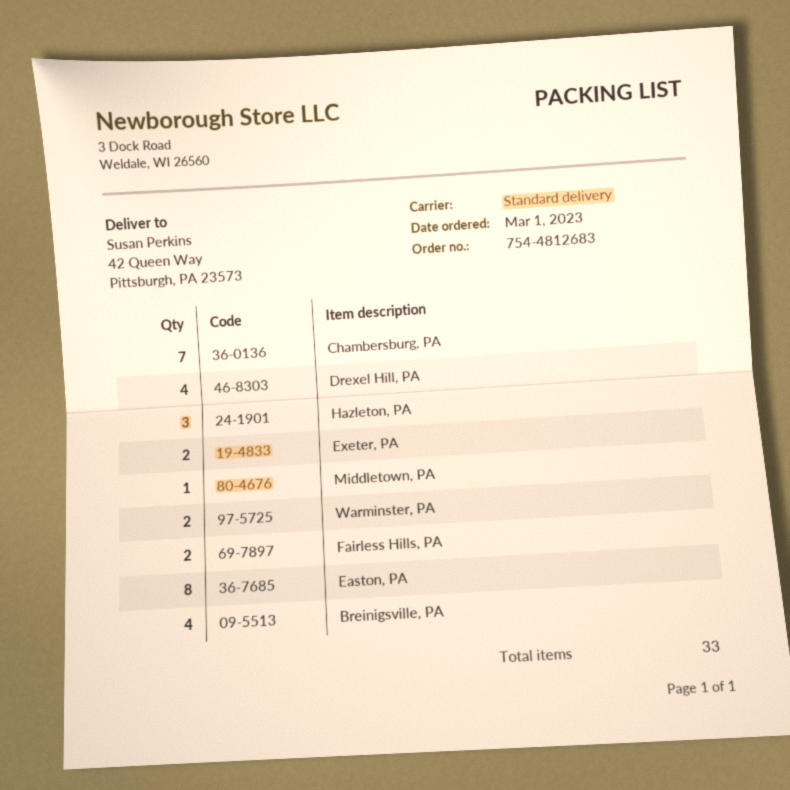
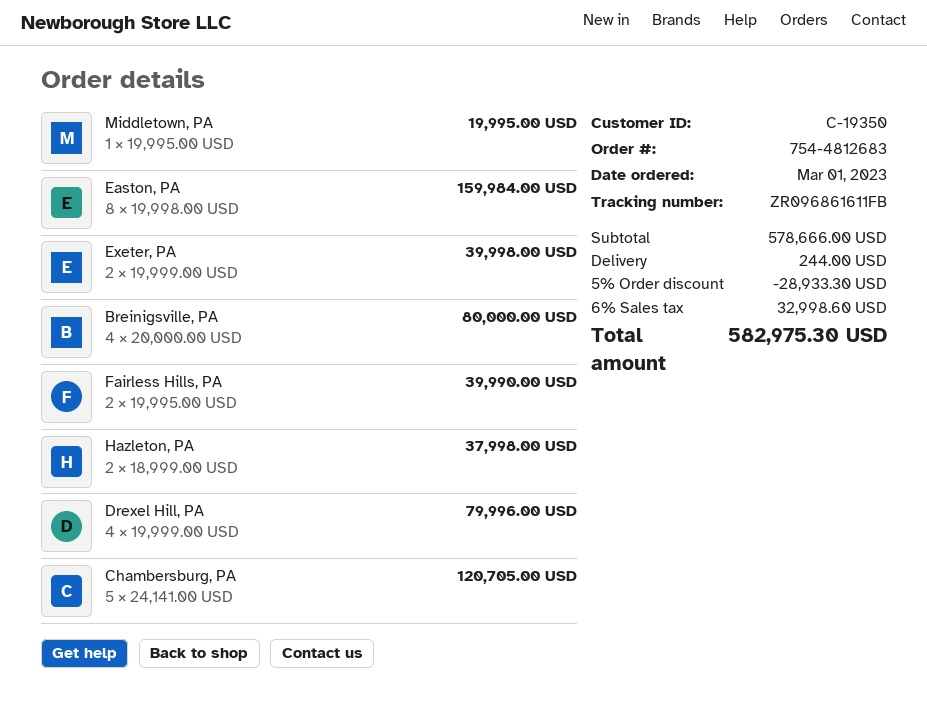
Chambersburg, PA: 7 -> 5
Hazleton, PA: 3 -> 2
Warminster, PA: 2 -> none

